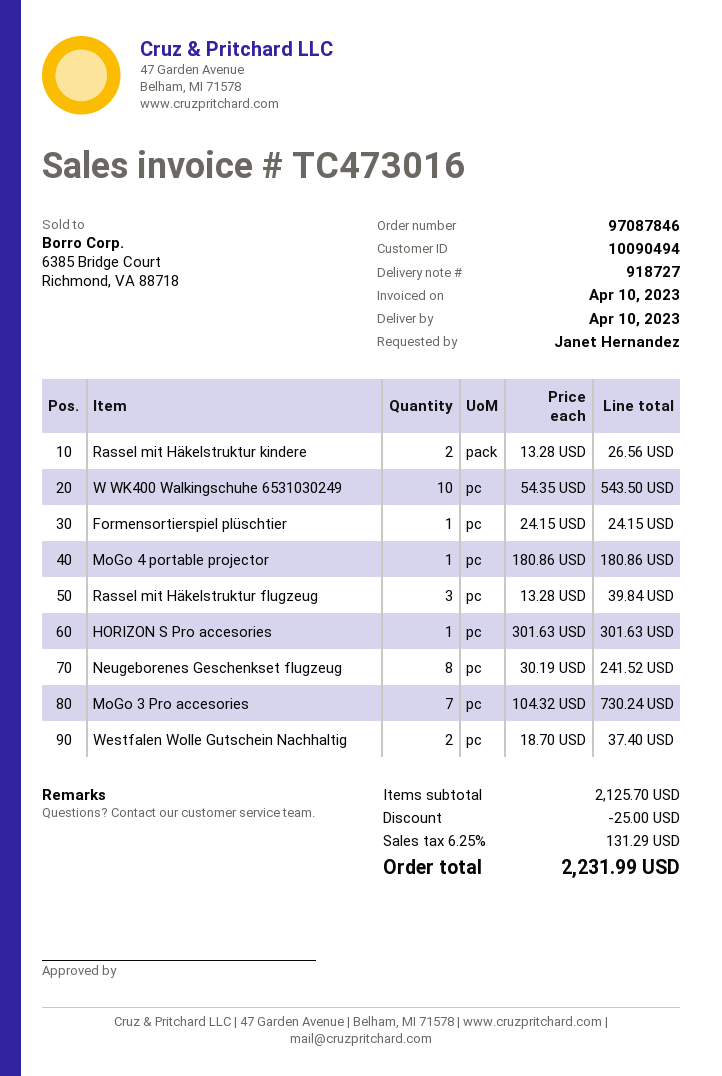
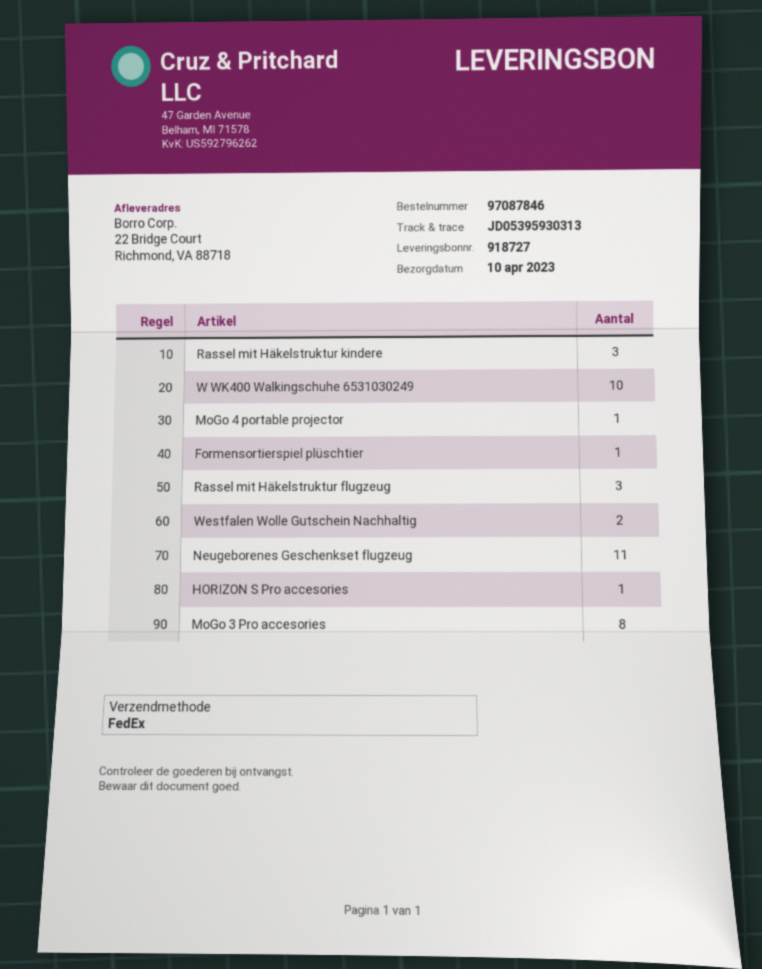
Rassel mit Häkelstruktur kindere: 2 -> 3
Neugeborenes Geschenkset flugzeug: 8 -> 11
MoGo 3 Pro accesories: 7 -> 8

